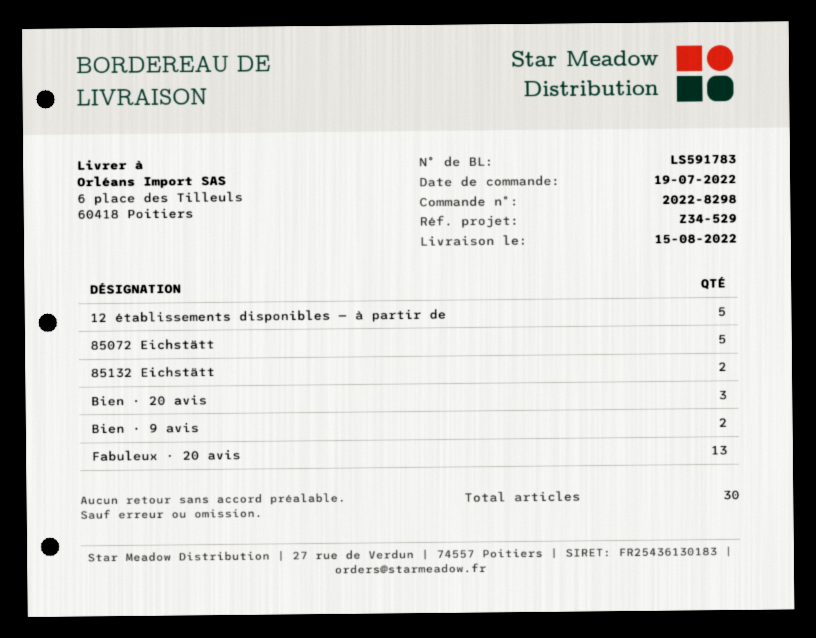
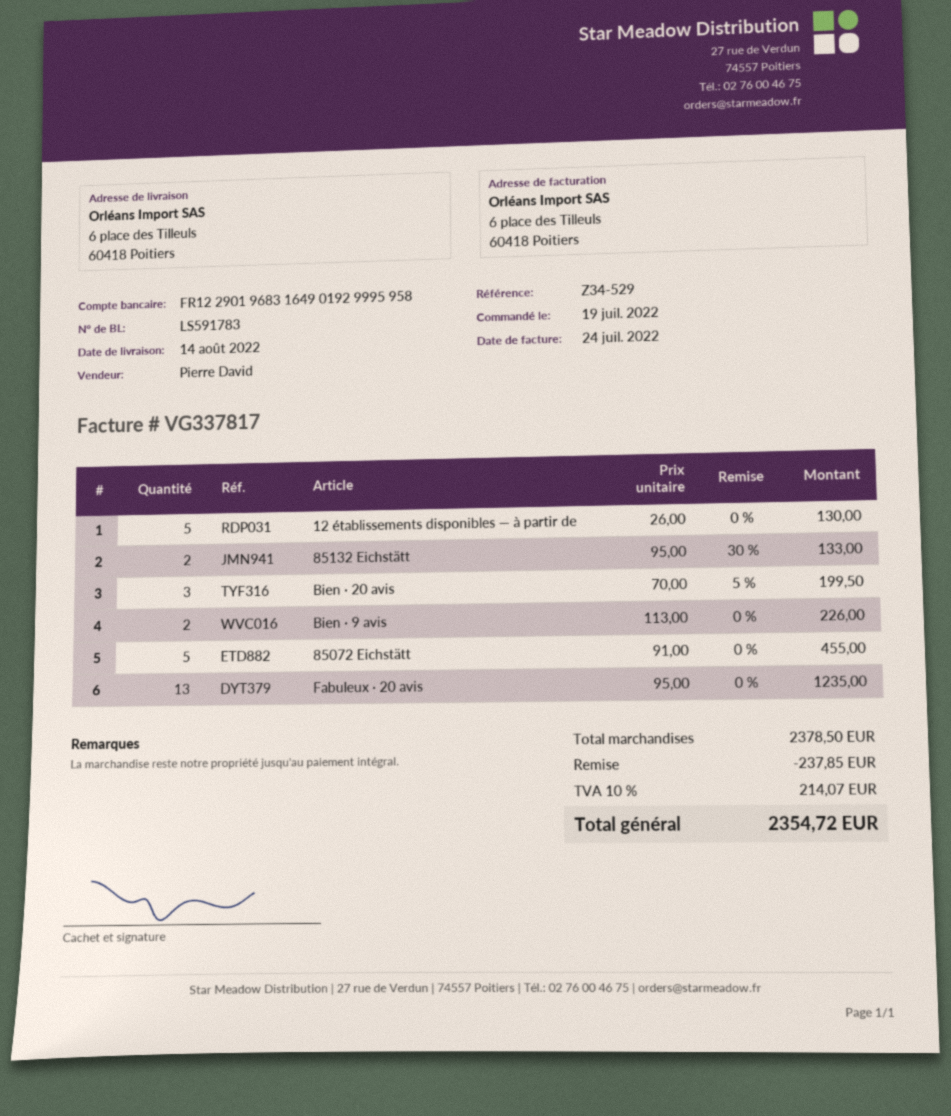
delivery date: 2022-08-15 -> 2022-08-14

